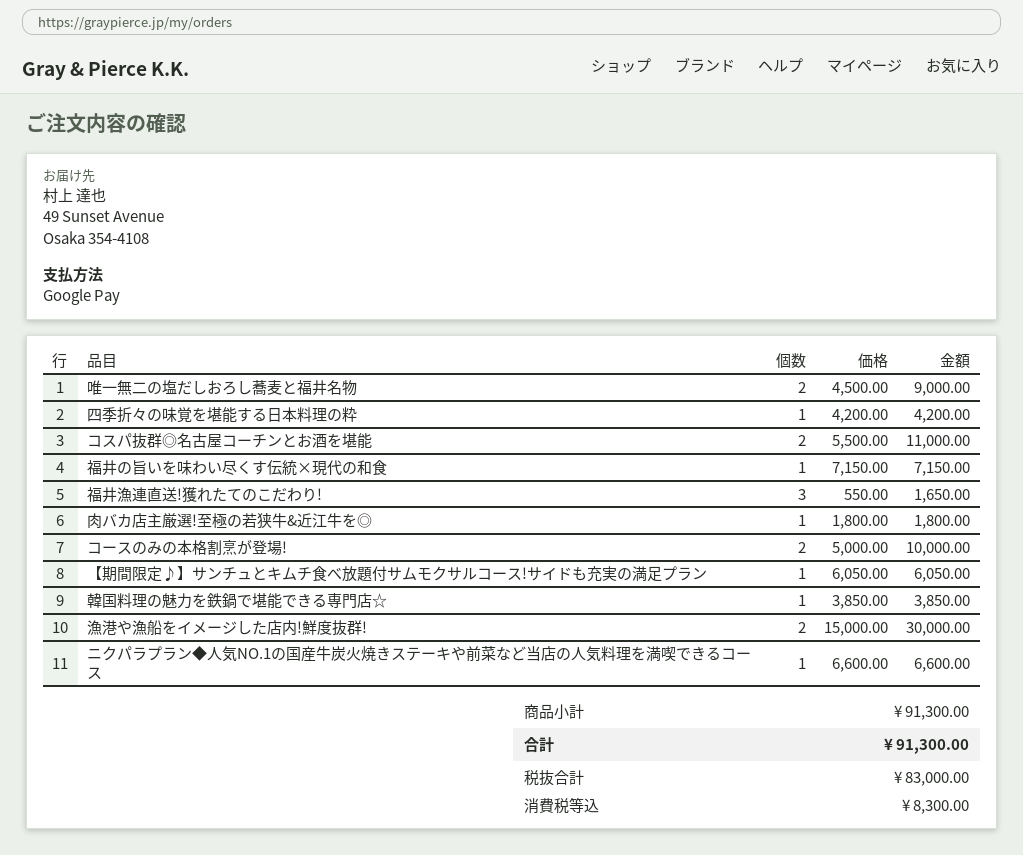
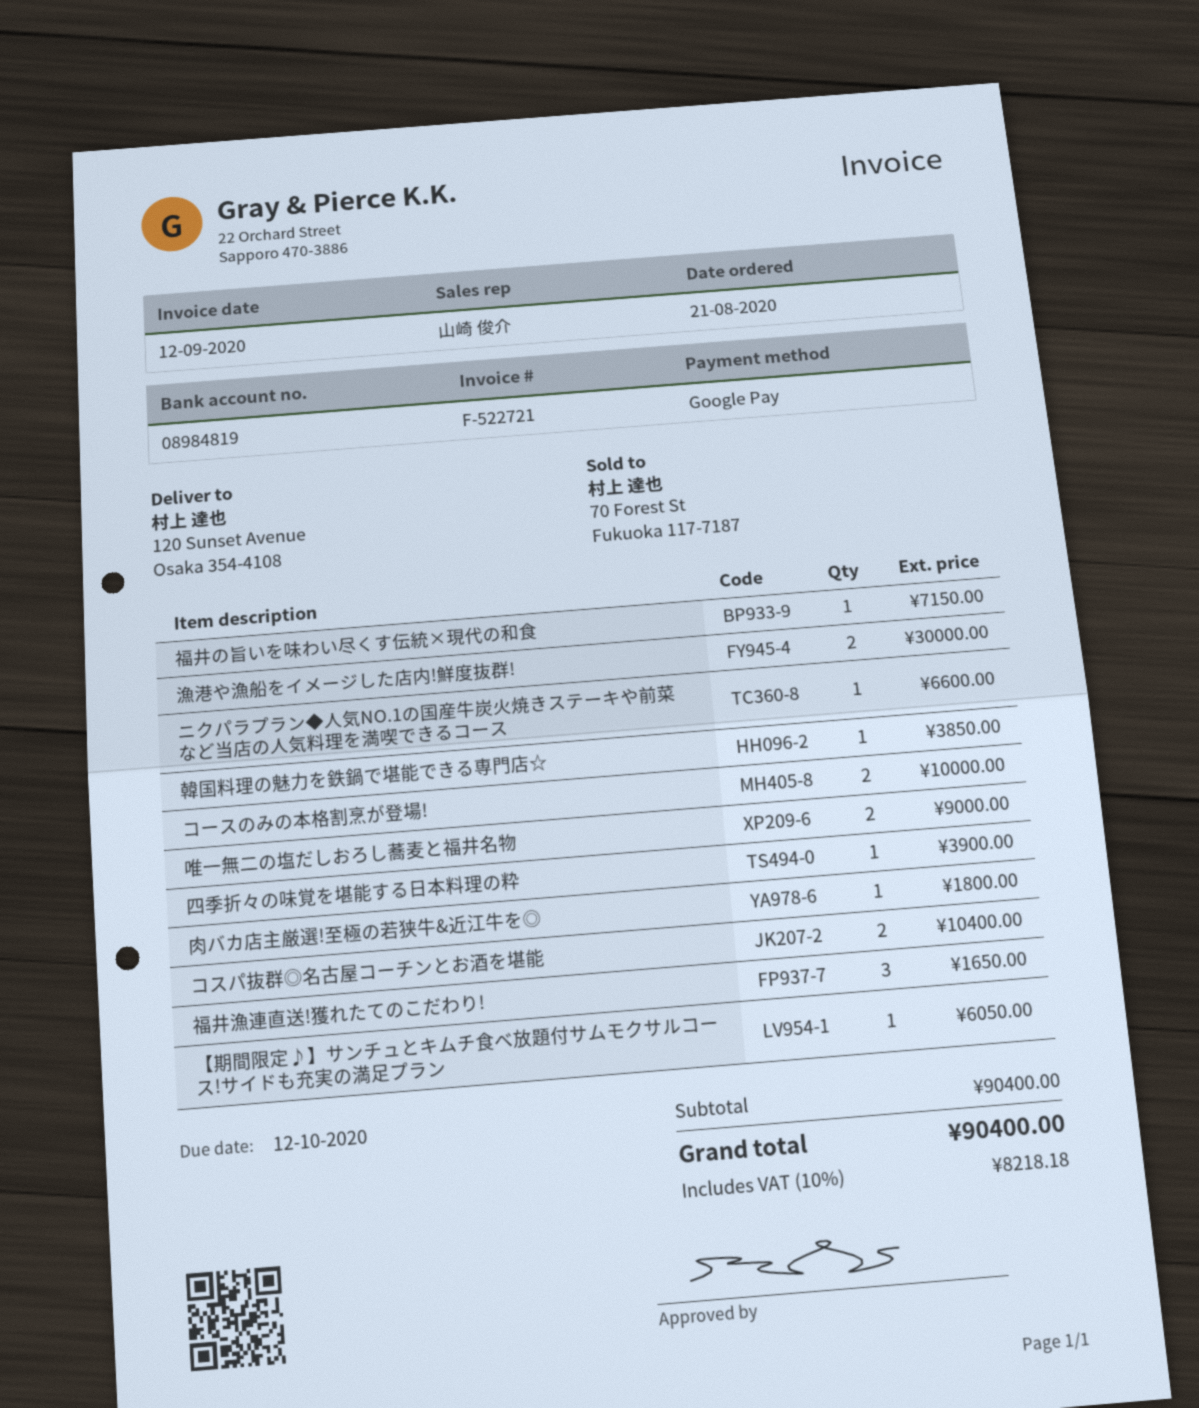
ship to: 49 Sunset Avenue, Osaka 354-4108 -> 120 Sunset Avenue, Osaka 354-4108
四季折々の味覚を堪能する日本料理の粋: 1 for 4200.00 -> 1 for 3900.00
コスパ抜群◎名古屋コーチンとお酒を堪能: 2 for 11000.00 -> 2 for 10400.00
subtotal: 91300.00 -> 90400.00
tax: 8300.00 -> 8218.18
total: 91300.00 -> 90400.00

